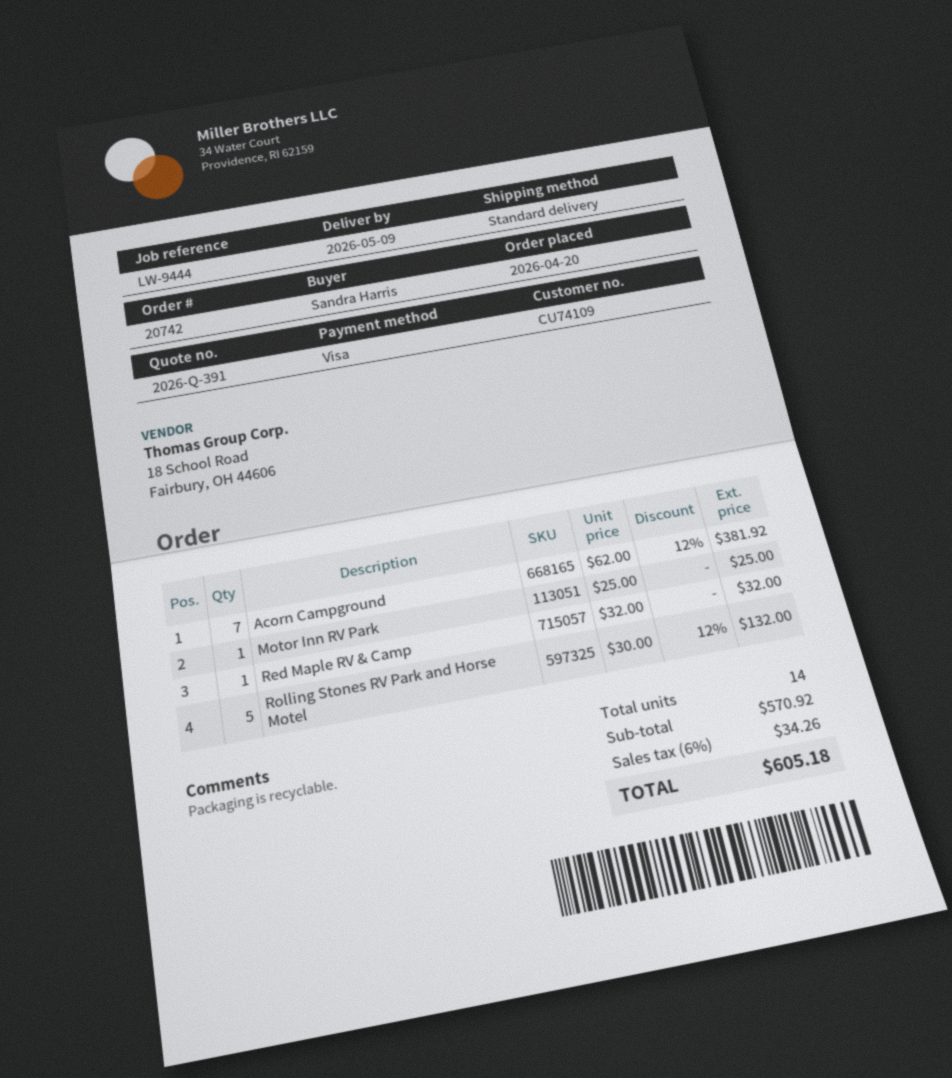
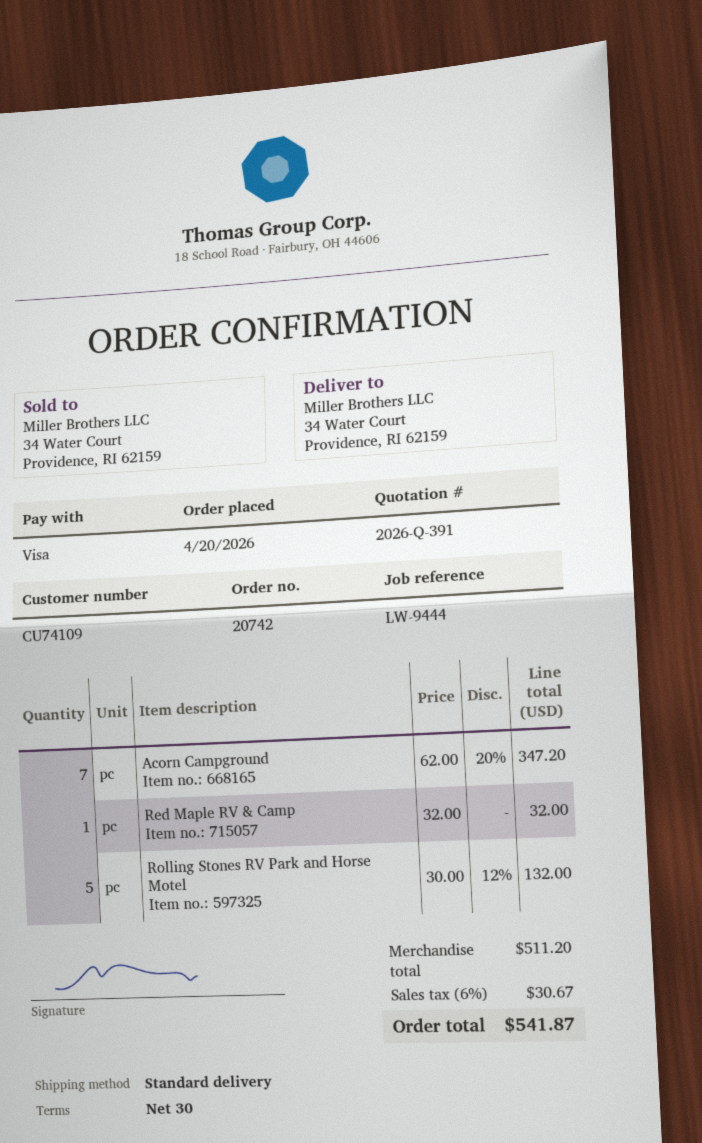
Acorn Campground: 7 x 62.00 - 12% = 381.92 -> 7 x 62.00 - 20% = 347.20
Motor Inn RV Park: 1 x 25.00 = 25.00 -> none
subtotal: 570.92 -> 511.20
tax: 6% = 34.26 -> 6% = 30.67
total: 605.18 -> 541.87

